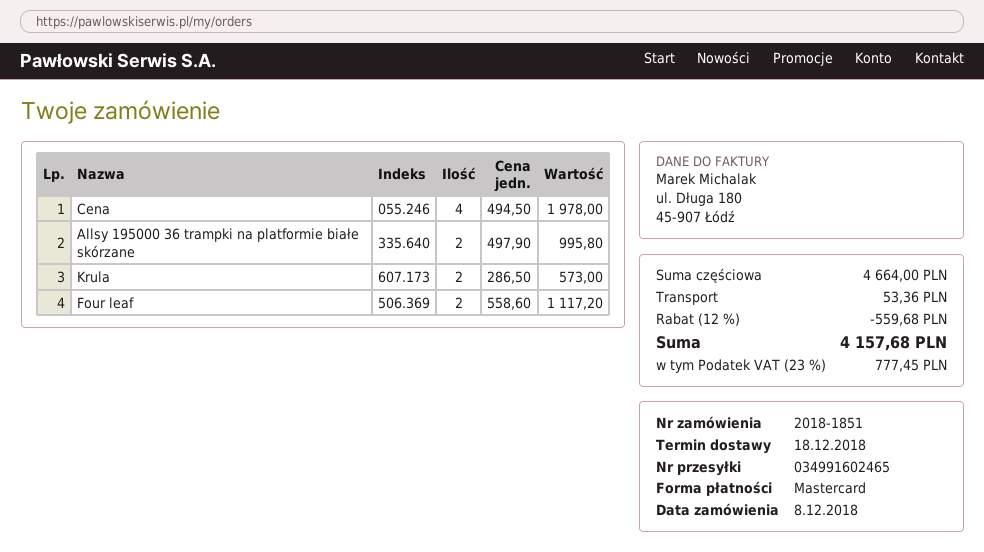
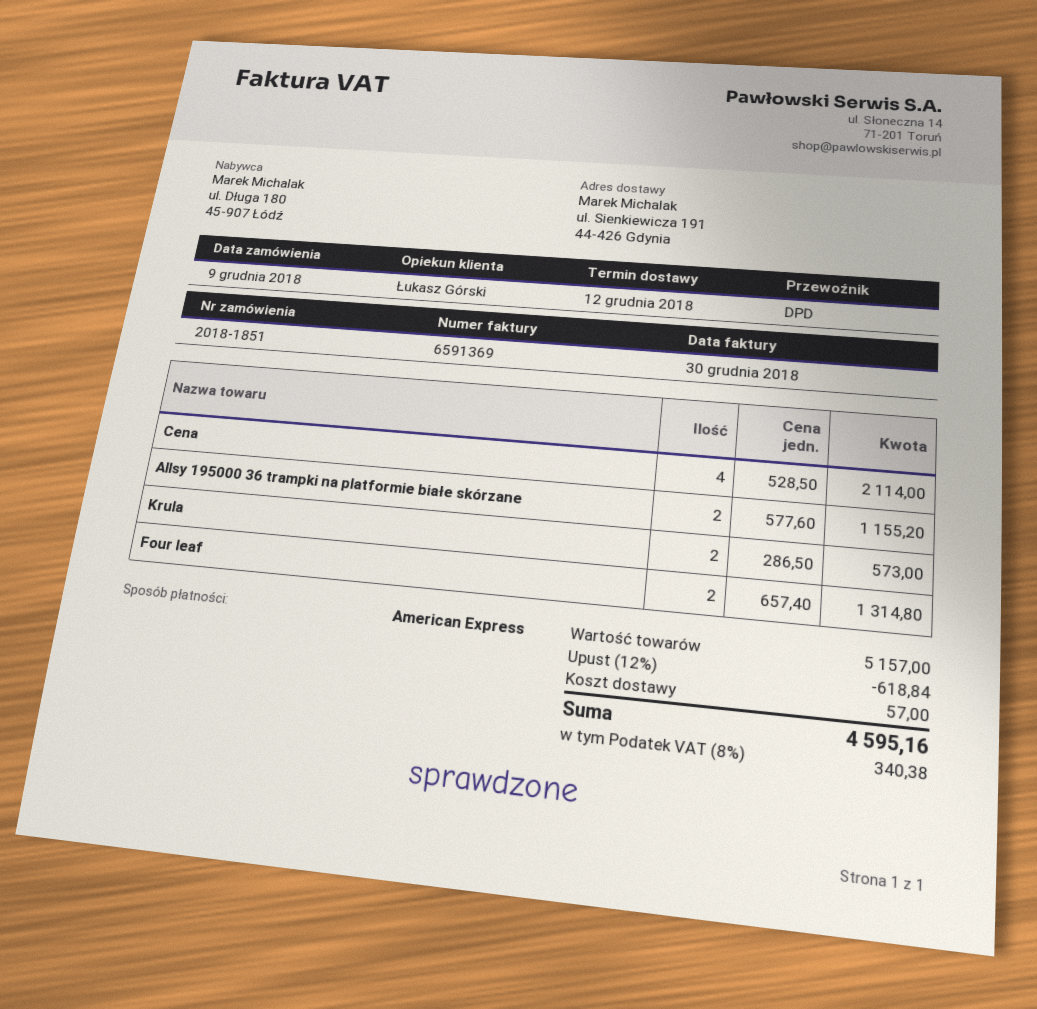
order date: 2018-12-08 -> 2018-12-09
delivery date: 2018-12-18 -> 2018-12-12
payment method: Mastercard -> American Express
Cena: 4 x 494.50 = 1978.00 -> 4 x 528.50 = 2114.00
Allsy 195000 36 trampki na platformie białe skórzane: 2 x 497.90 = 995.80 -> 2 x 577.60 = 1155.20
Four leaf: 2 x 558.60 = 1117.20 -> 2 x 657.40 = 1314.80
subtotal: 4664.00 -> 5157.00
discount: 12% = 559.68 -> 12% = 618.84
shipping: 53.36 -> 57.00
tax: 23% = 777.45 -> 8% = 340.38
total: 4157.68 -> 4595.16

